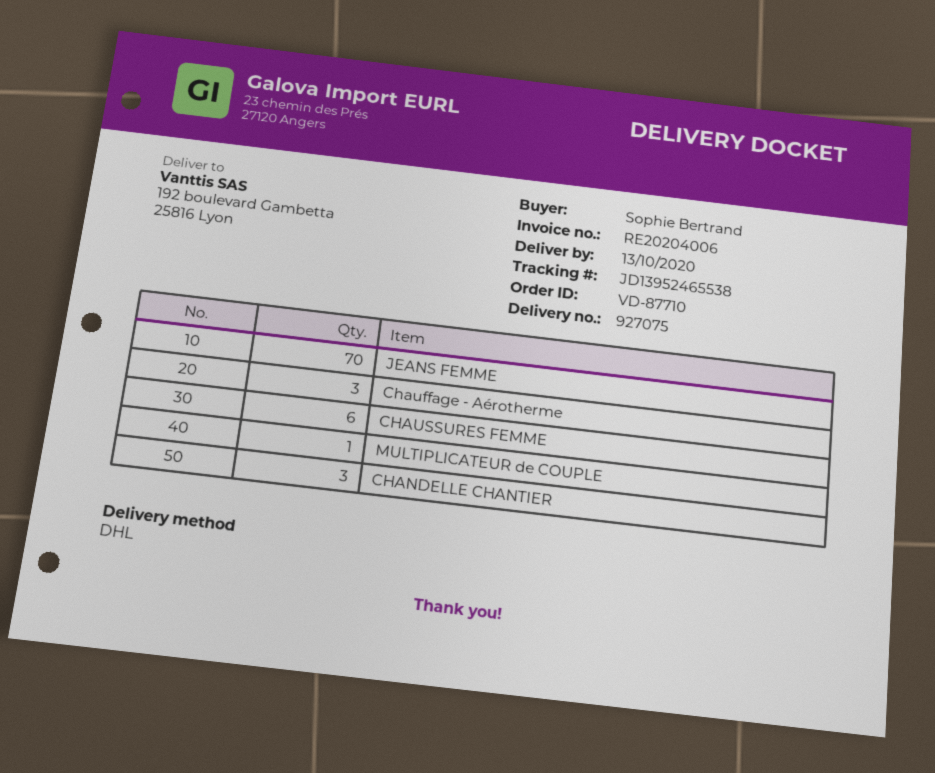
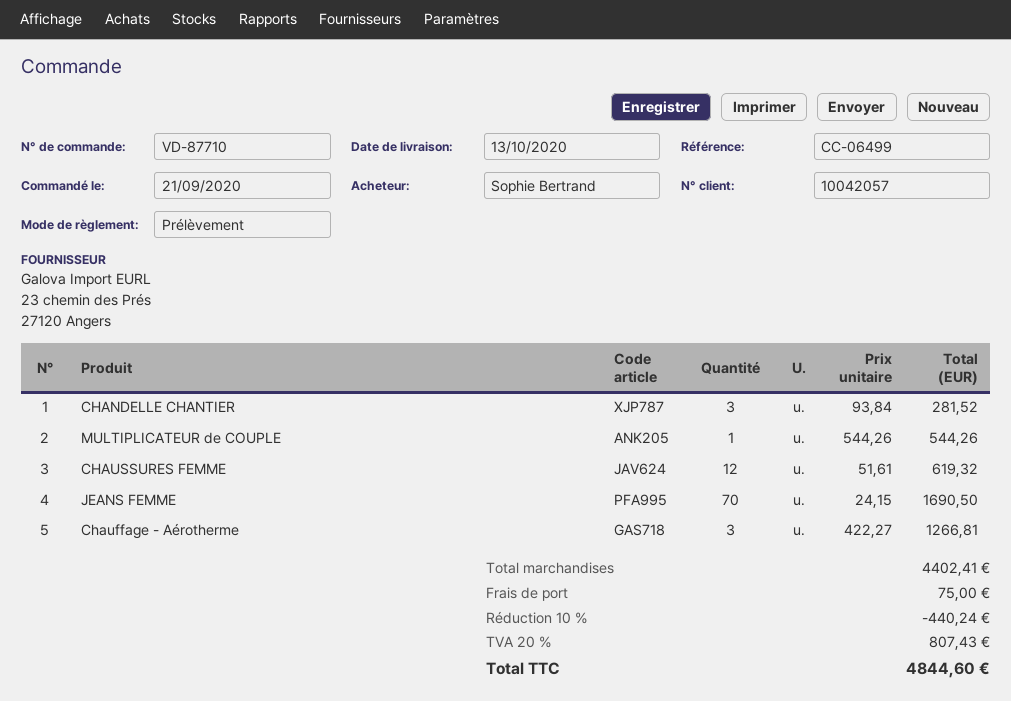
CHAUSSURES FEMME: 6 -> 12

